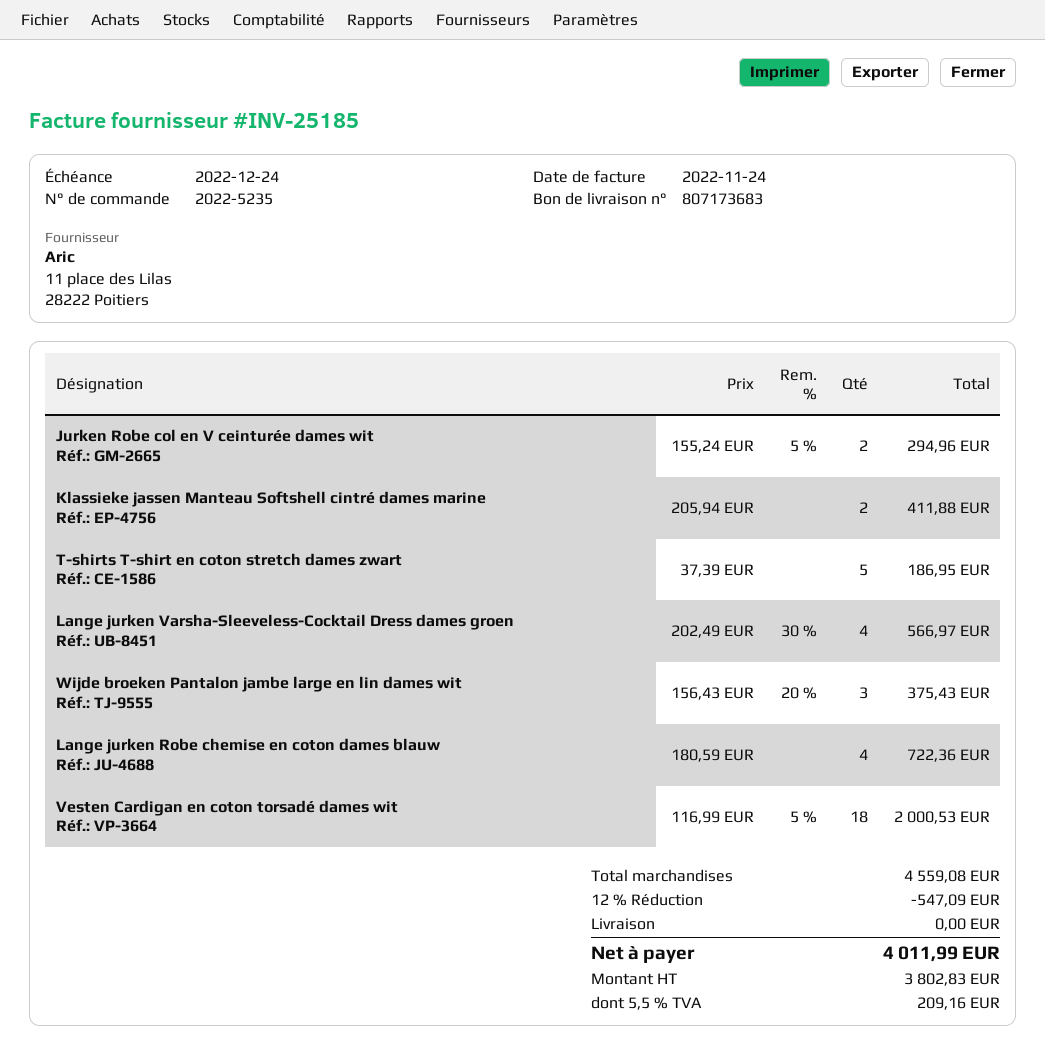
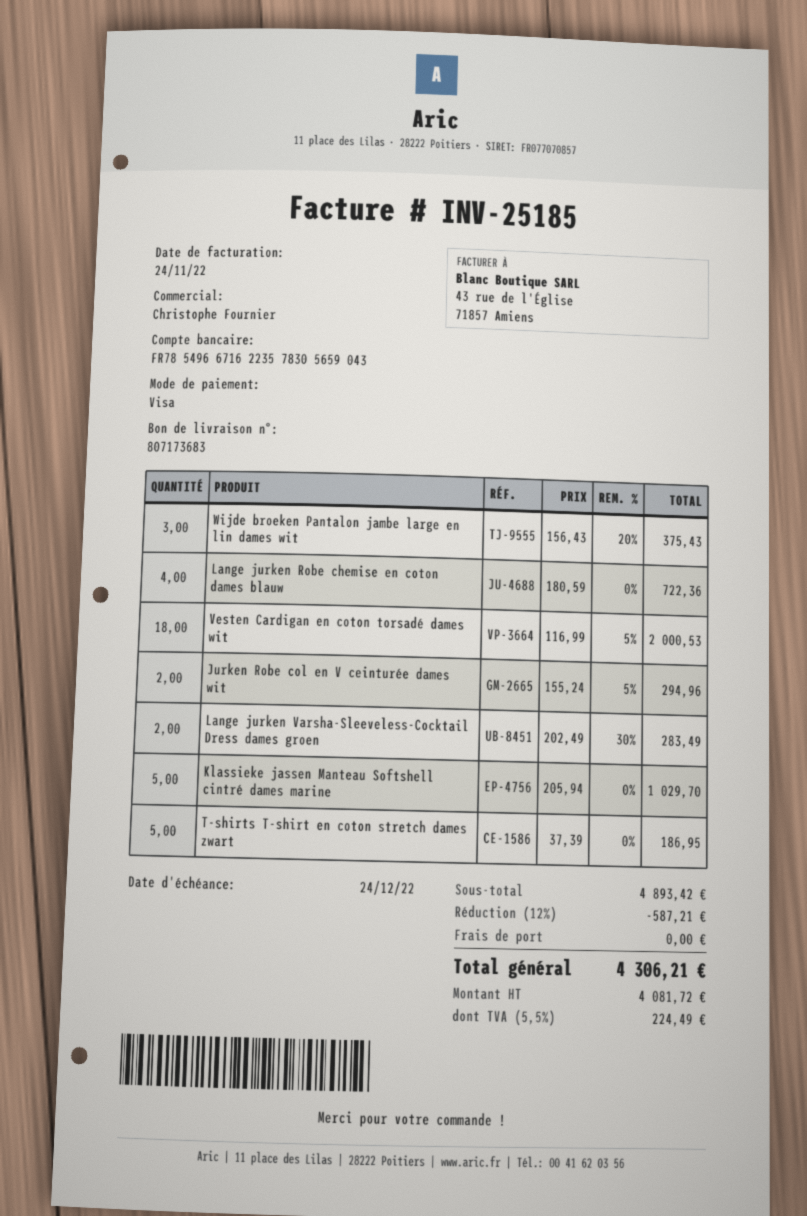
Klassieke jassen Manteau Softshell cintré dames marine: 2 x 205.94 = 411.88 -> 5 x 205.94 = 1029.70
Lange jurken Varsha-Sleeveless-Cocktail Dress dames groen: 4 x 202.49 - 30% = 566.97 -> 2 x 202.49 - 30% = 283.49
subtotal: 4559.08 -> 4893.42
discount: 12% = 547.09 -> 12% = 587.21
net: 3802.83 -> 4081.72
tax: 5.5% = 209.16 -> 5.5% = 224.49
total: 4011.99 -> 4306.21

